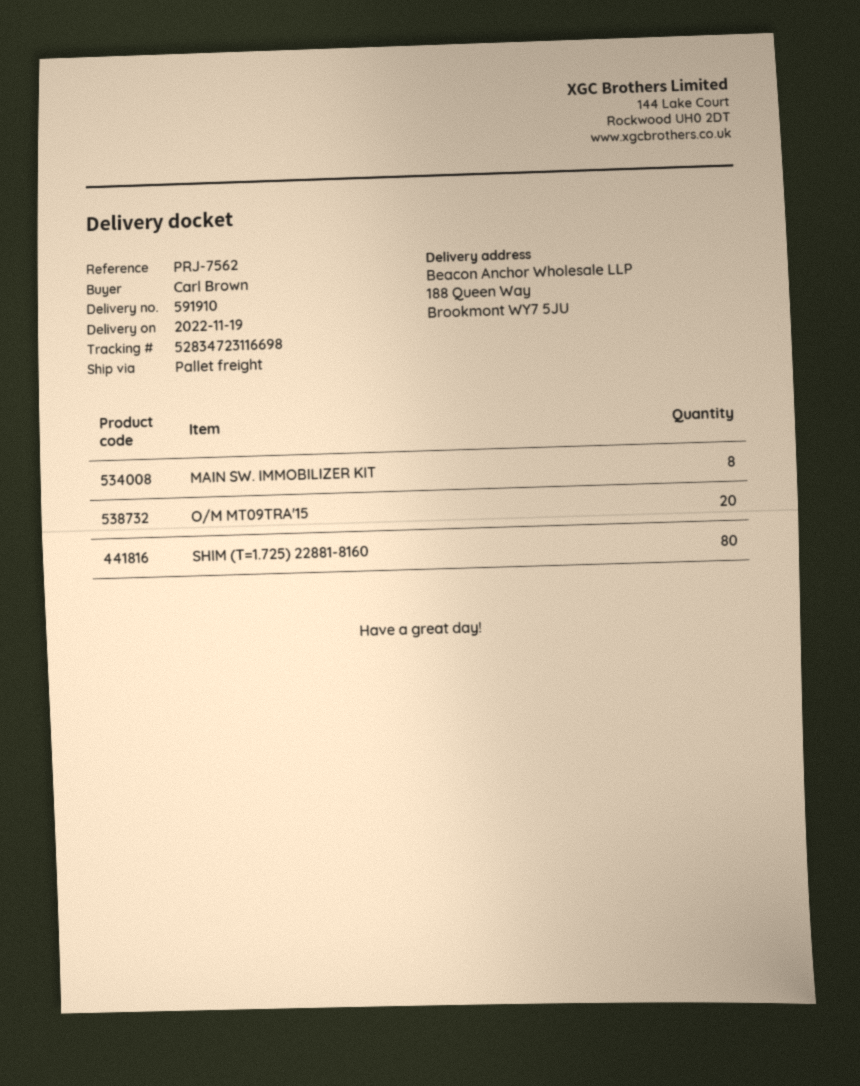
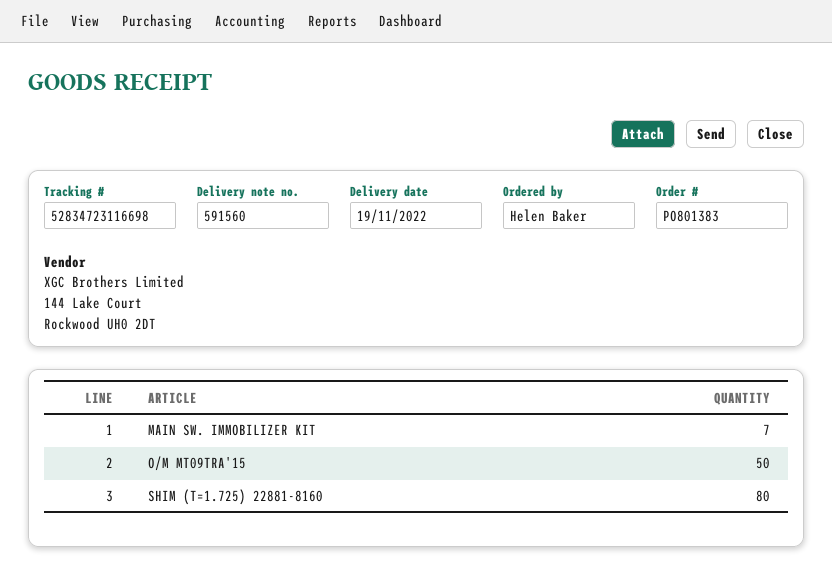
delivery note number: 591910 -> 591560
ordered by: Carl Brown -> Helen Baker
MAIN SW. IMMOBILIZER KIT: 8 -> 7
O/M MT09TRA'15: 20 -> 50

